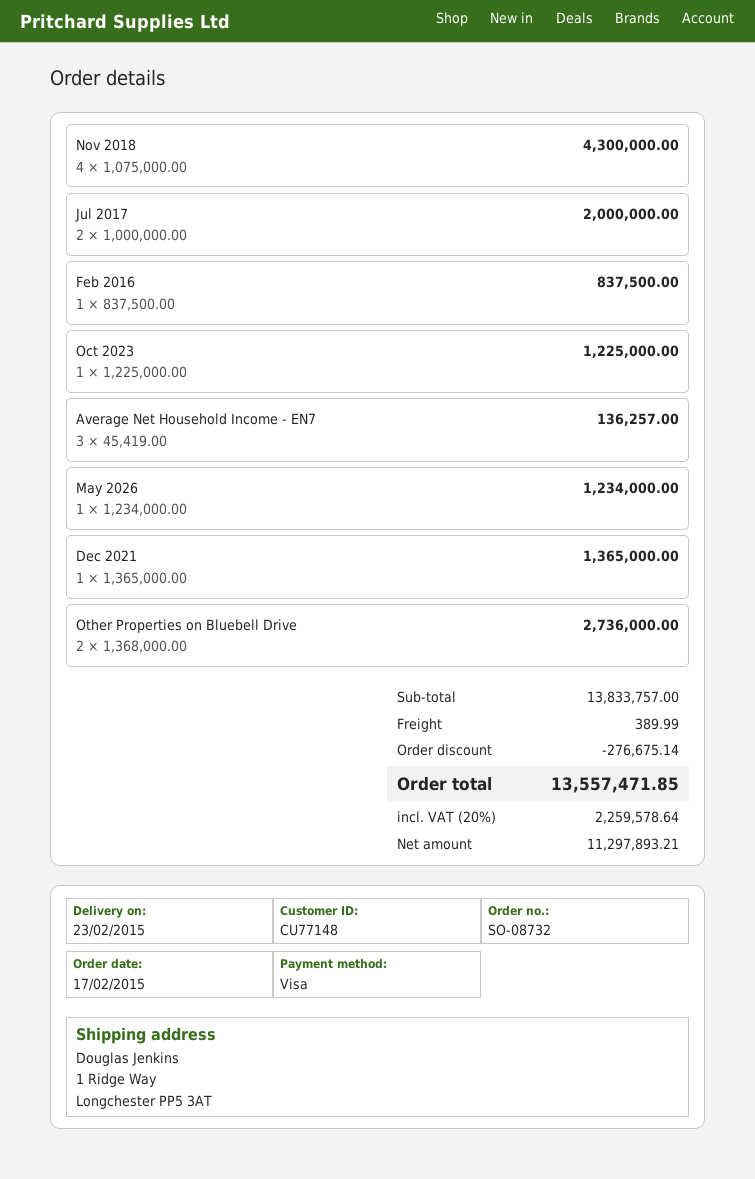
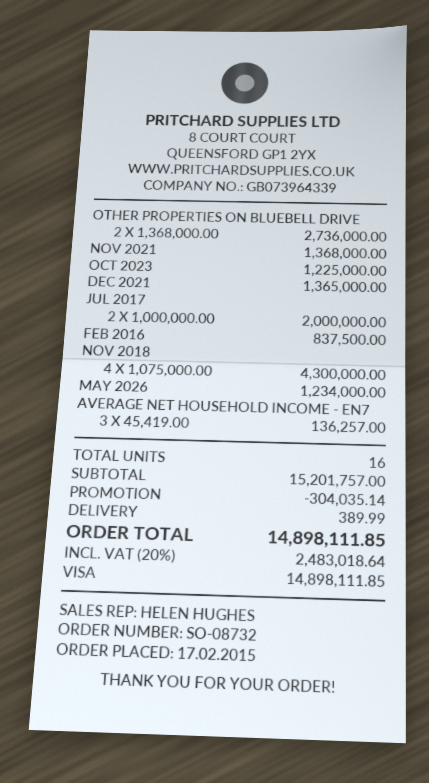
NOV 2021: none -> 1 x 1368000.00 = 1368000.00
subtotal: 13833757.00 -> 15201757.00
discount: 276675.14 -> 304035.14
tax: 20% = 2259578.64 -> 20% = 2483018.64
total: 13557471.85 -> 14898111.85

